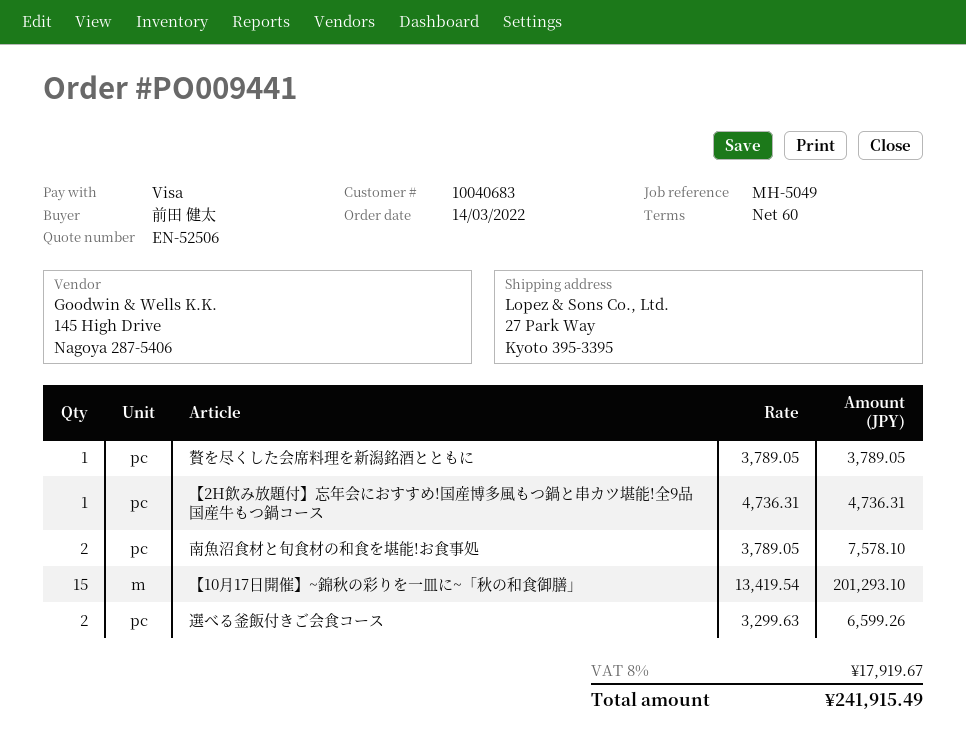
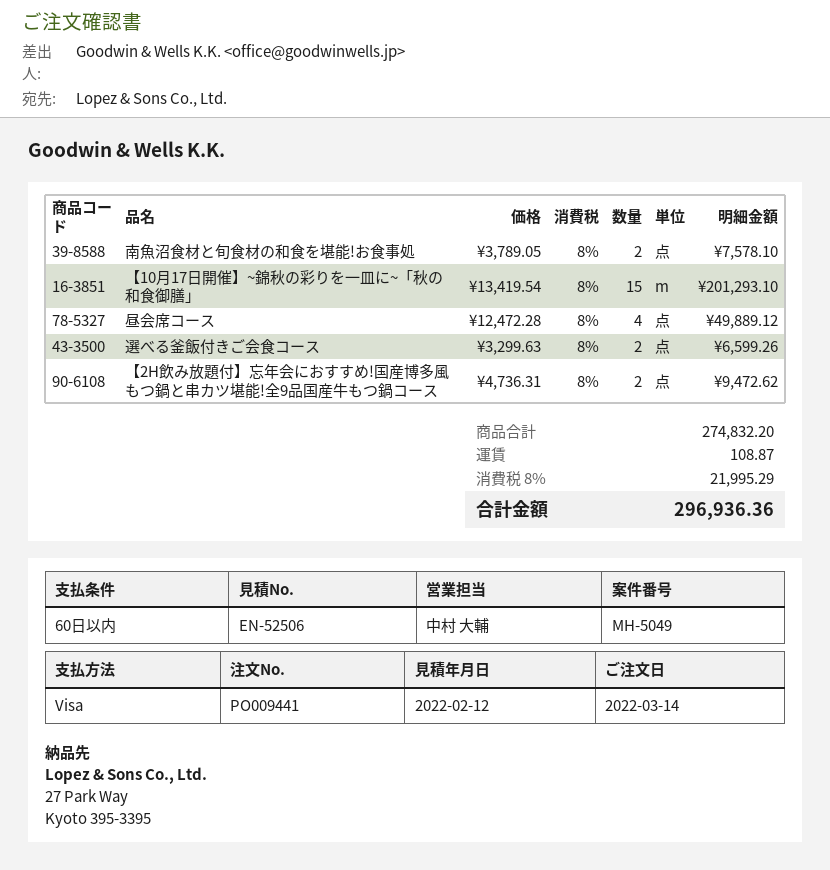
贅を尽くした会席料理を新潟銘酒とともに: 1 x 3789.05 = 3789.05 -> none
【2H飲み放題付】忘年会におすすめ!国産博多風もつ鍋と串カツ堪能!全9品国産牛もつ鍋コース: 1 x 4736.31 = 4736.31 -> 2 x 4736.31 = 9472.62
昼会席コース: none -> 4 x 12472.28 = 49889.12
shipping: none -> 108.87
tax: 8% = 17919.67 -> 8% = 21995.29
total: 241915.49 -> 296936.36

